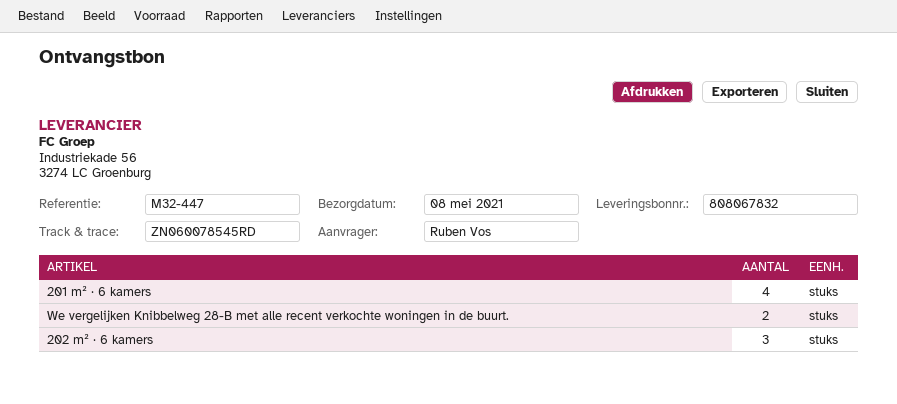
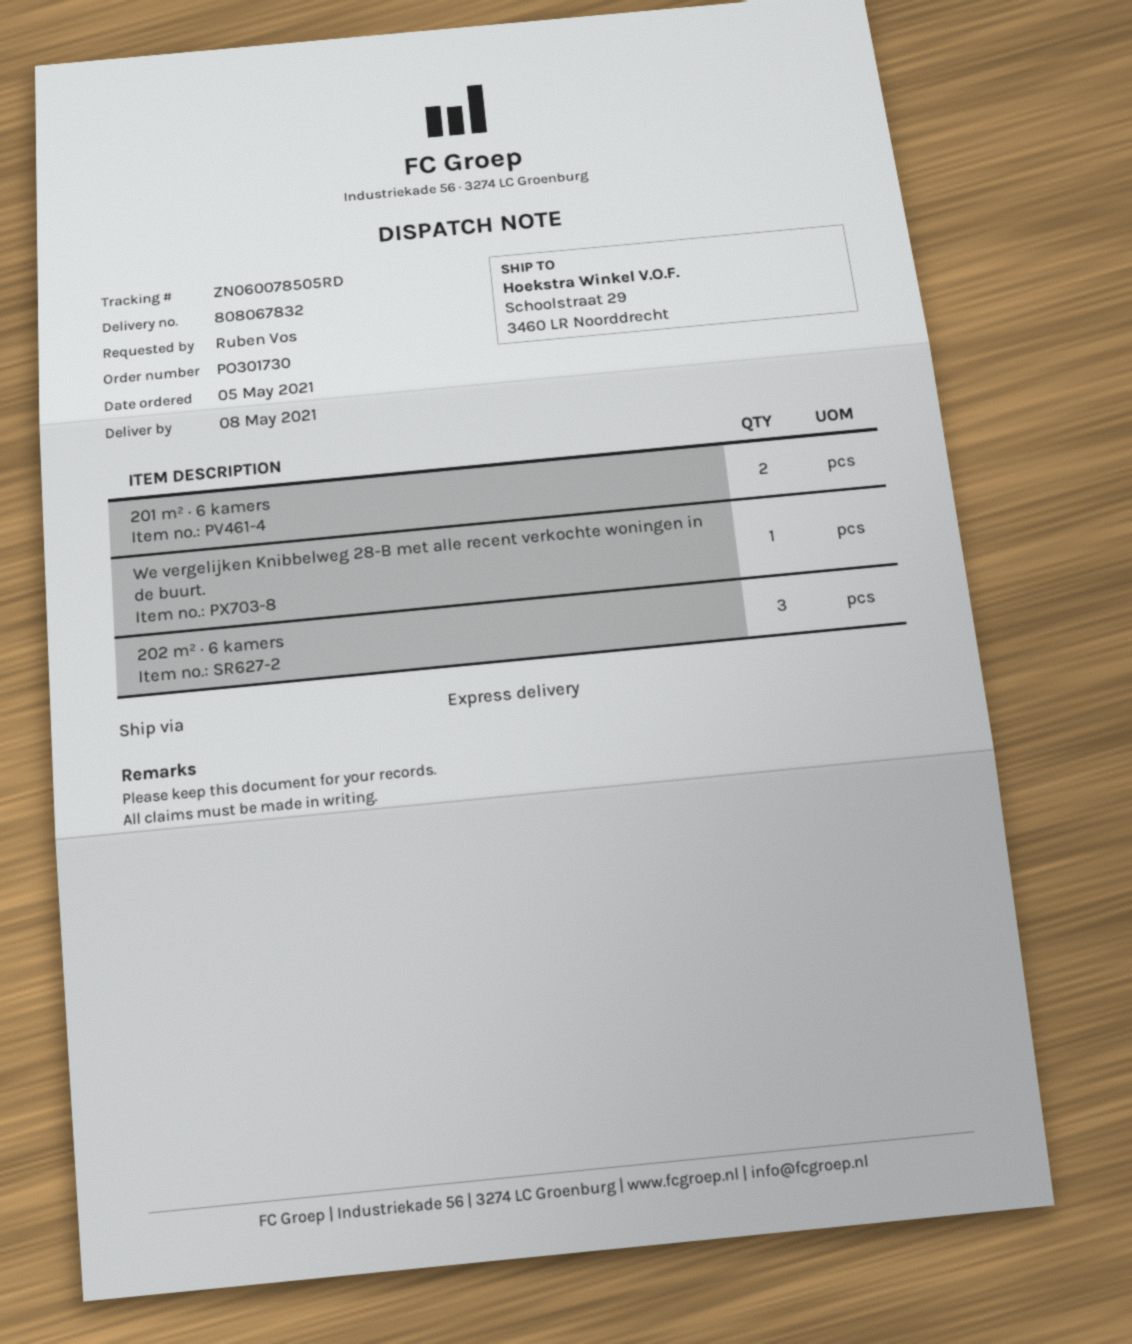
tracking number: ZN060078545RD -> ZN060078505RD
201 m² · 6 kamers: 4 -> 2
We vergelijken Knibbelweg 28-B met alle recent verkochte woningen in de buurt.: 2 -> 1

